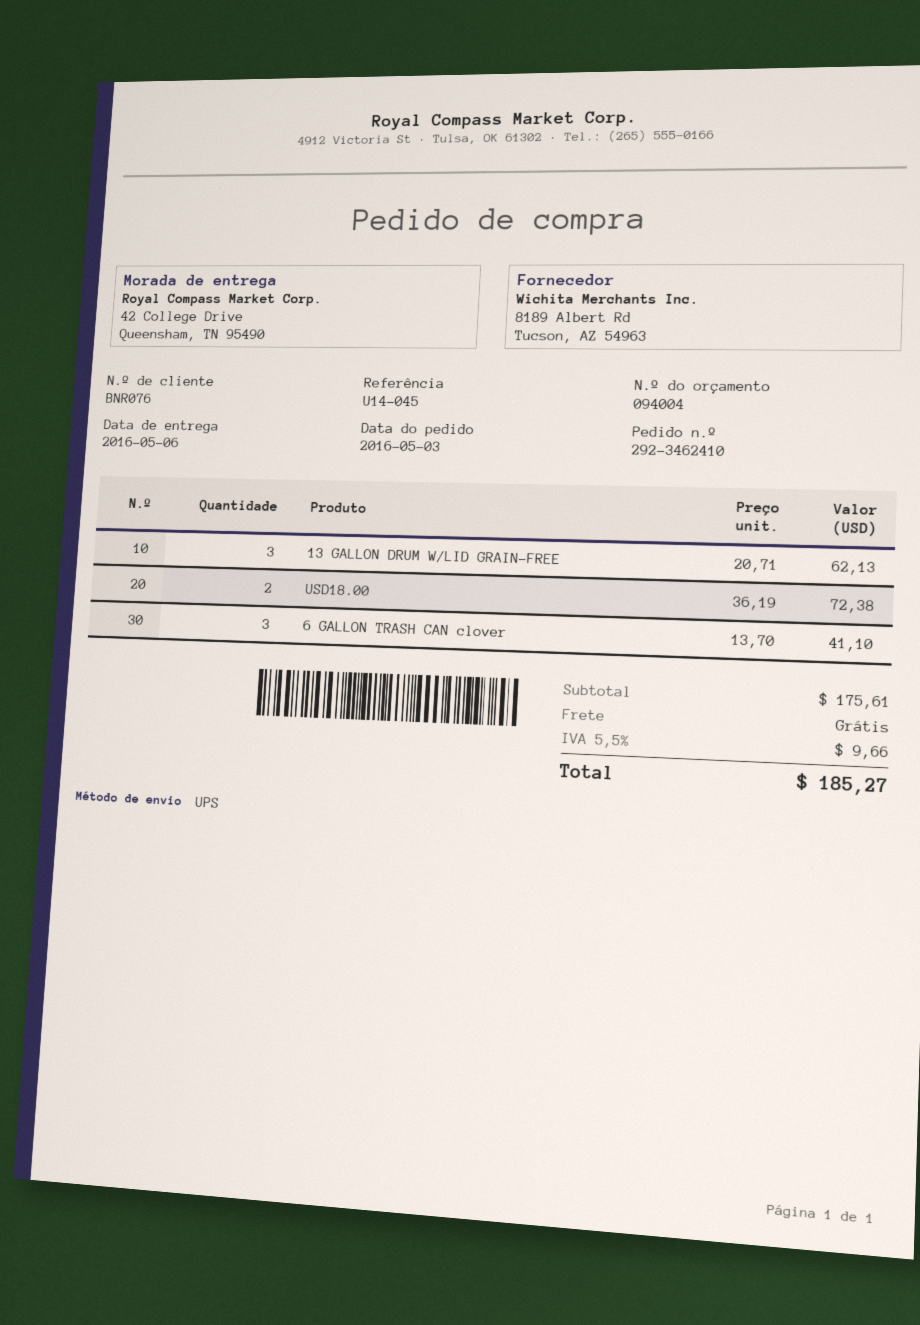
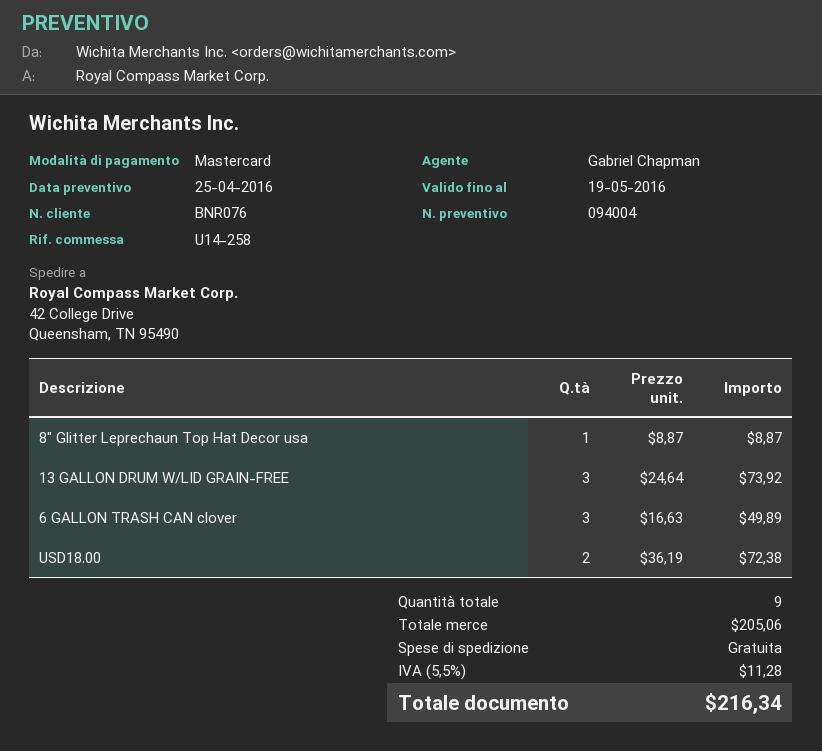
reference: U14-045 -> U14-258
13 GALLON DRUM W/LID GRAIN-FREE: 3 x 20.71 = 62.13 -> 3 x 24.64 = 73.92
6 GALLON TRASH CAN clover: 3 x 13.70 = 41.10 -> 3 x 16.63 = 49.89
8" Glitter Leprechaun Top Hat Decor usa: none -> 1 x 8.87 = 8.87
subtotal: 175.61 -> 205.06
tax: 5.5% = 9.66 -> 5.5% = 11.28
total: 185.27 -> 216.34

